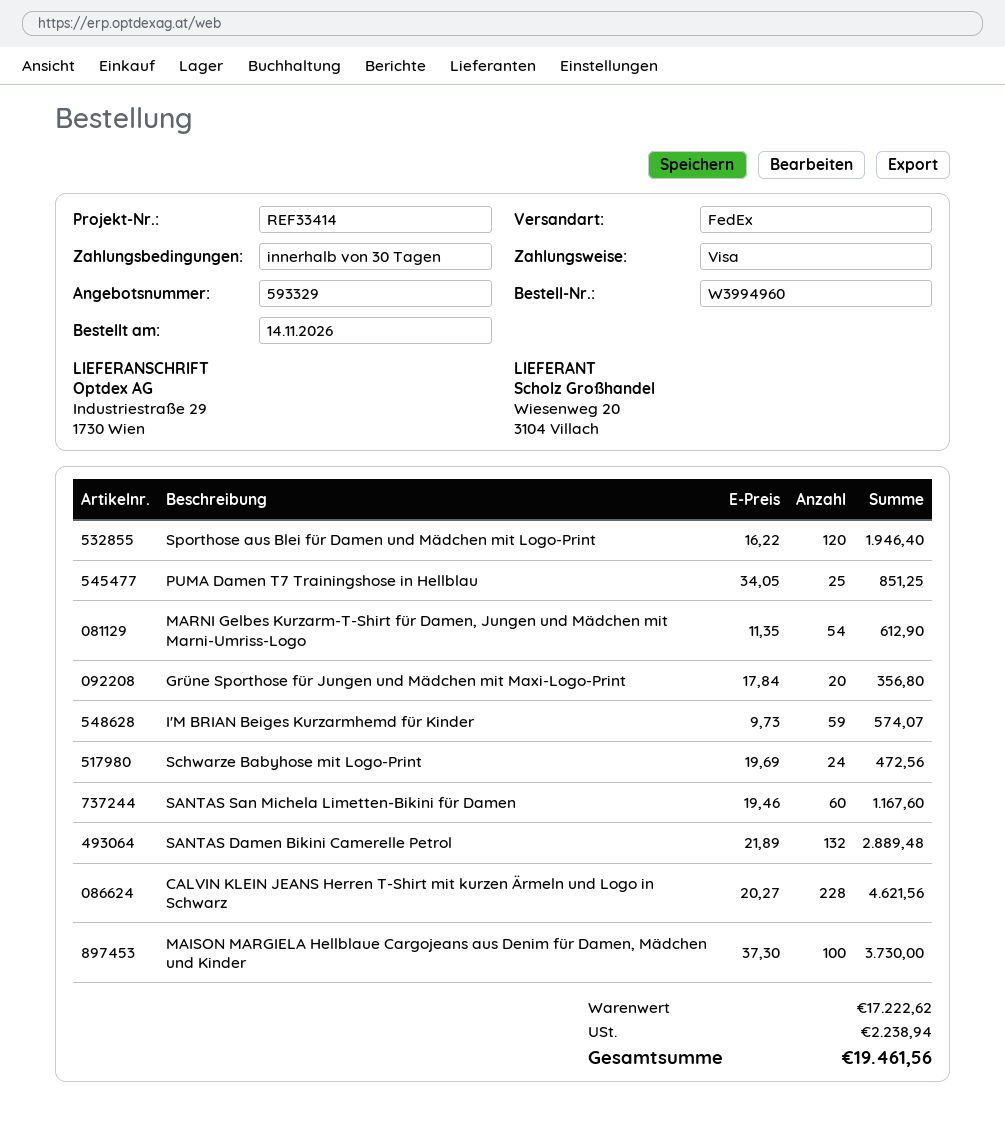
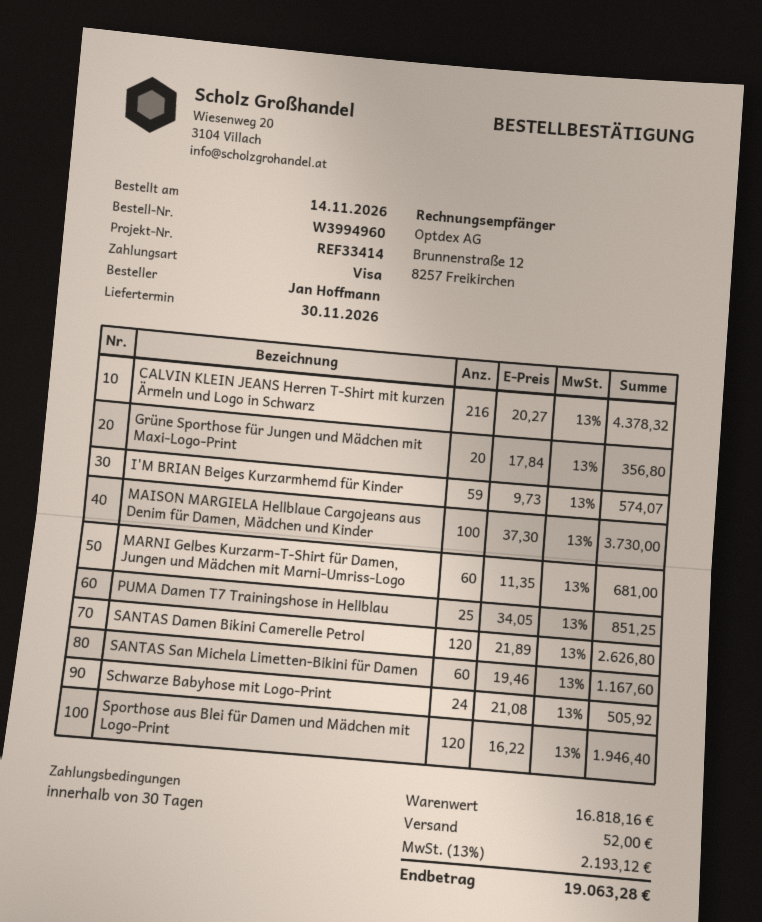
MARNI Gelbes Kurzarm-T-Shirt für Damen, Jungen und Mädchen mit Marni-Umriss-Logo: 54 x 11.35 = 612.90 -> 60 x 11.35 = 681.00
Schwarze Babyhose mit Logo-Print: 24 x 19.69 = 472.56 -> 24 x 21.08 = 505.92
SANTAS Damen Bikini Camerelle Petrol: 132 x 21.89 = 2889.48 -> 120 x 21.89 = 2626.80
CALVIN KLEIN JEANS Herren T-Shirt mit kurzen Ärmeln und Logo in Schwarz: 228 x 20.27 = 4621.56 -> 216 x 20.27 = 4378.32
subtotal: 17222.62 -> 16818.16
shipping: none -> 52.00
tax: 2238.94 -> 2193.12
total: 19461.56 -> 19063.28

